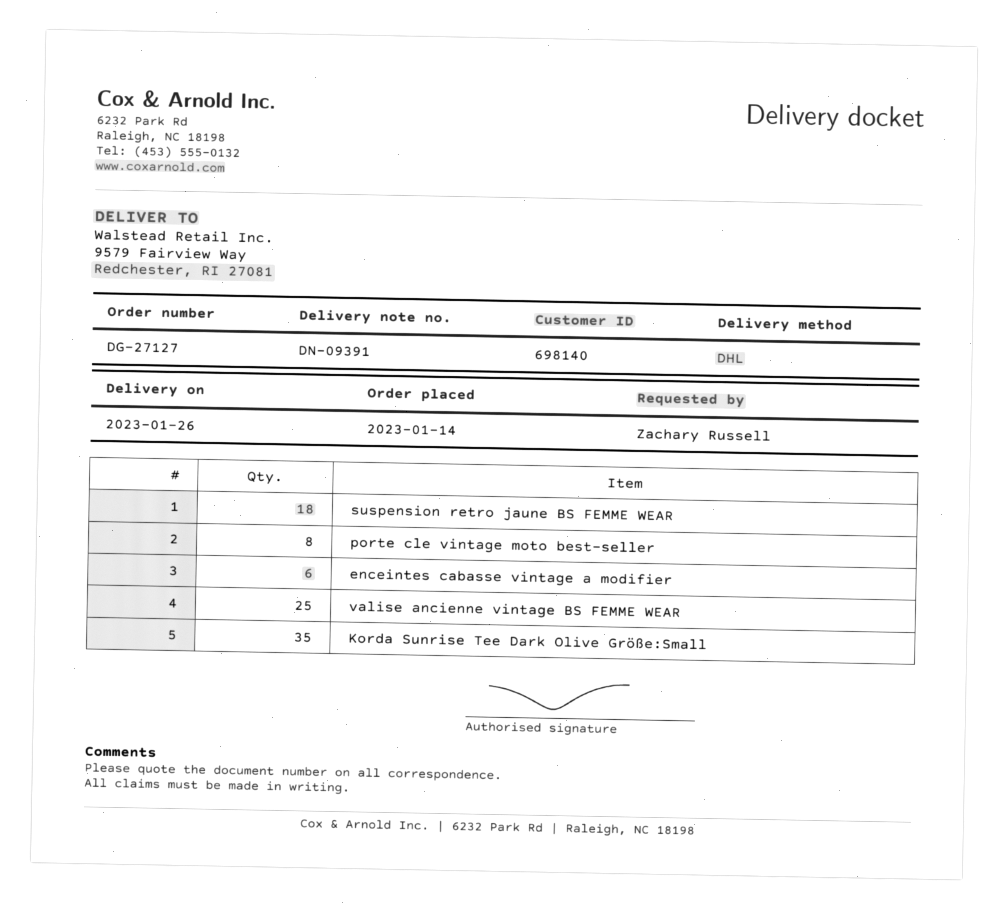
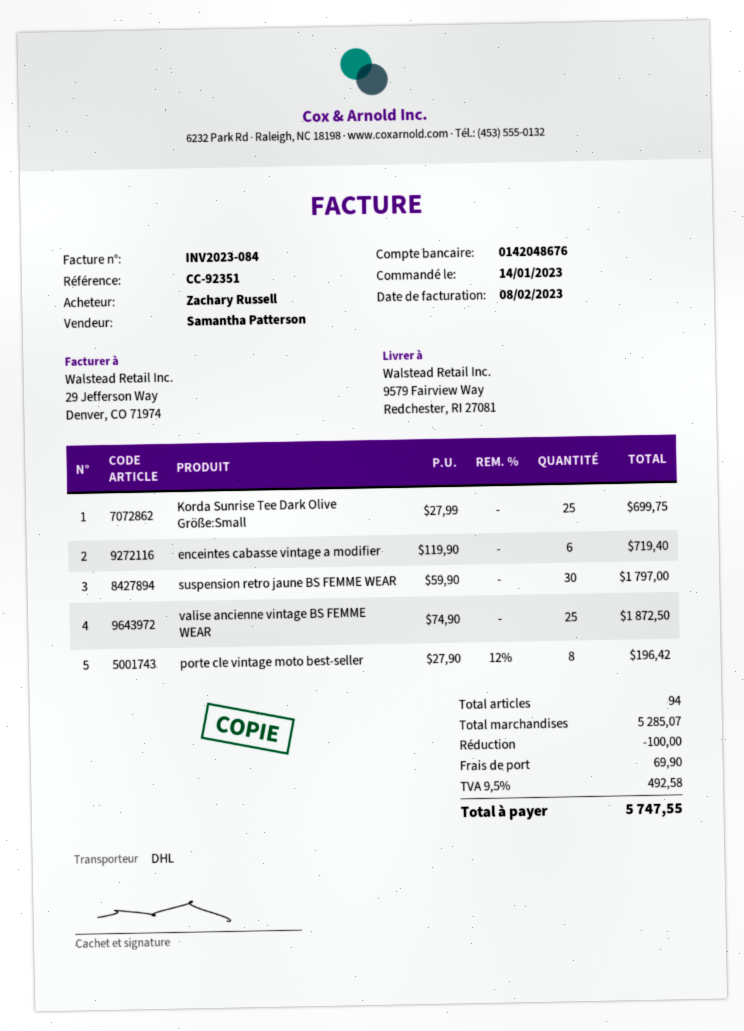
suspension retro jaune BS FEMME WEAR: 18 -> 30
Korda Sunrise Tee Dark Olive Größe:Small: 35 -> 25

